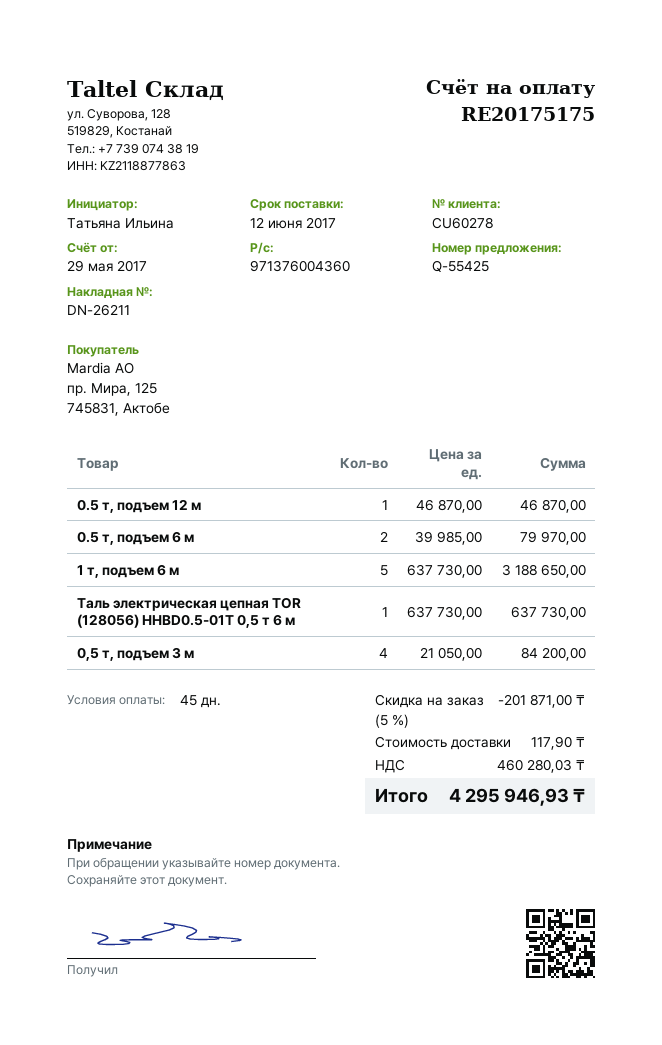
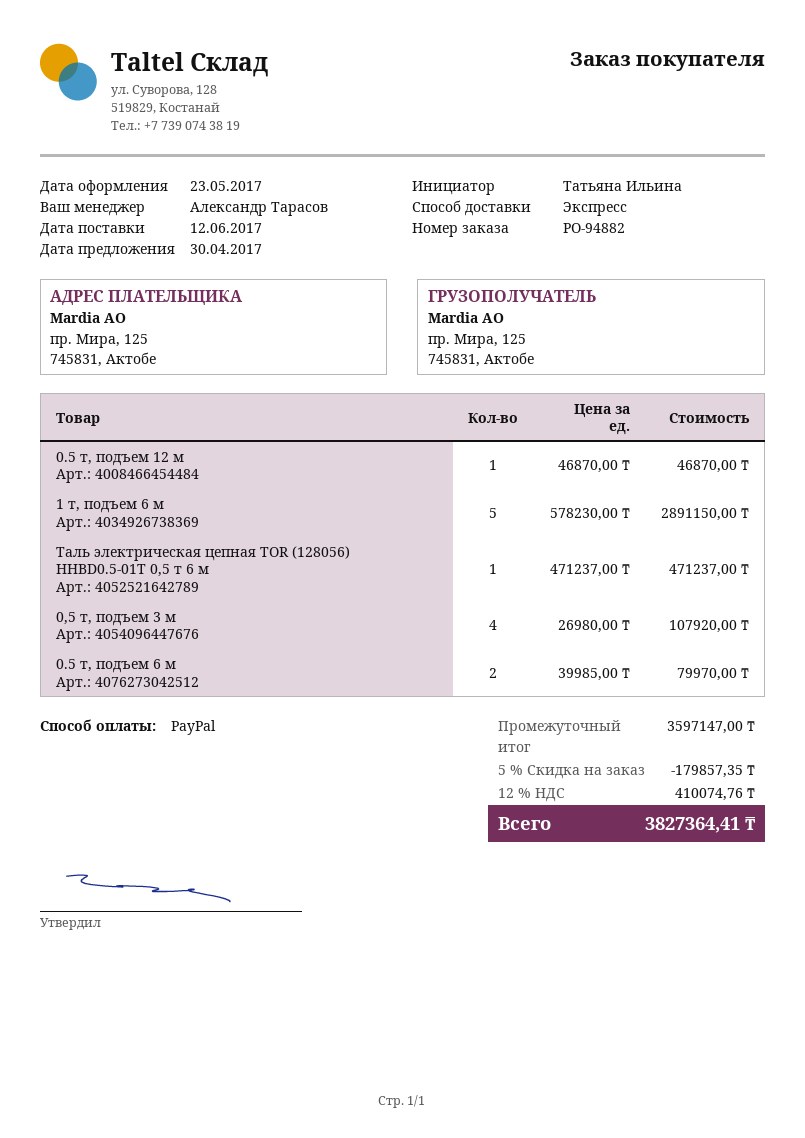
1 т, подъем 6 м: 5 x 637730.00 = 3188650.00 -> 5 x 578230.00 = 2891150.00
Таль электрическая цепная TOR (128056) HHBD0.5-01T 0,5 т 6 м: 1 x 637730.00 = 637730.00 -> 1 x 471237.00 = 471237.00
0,5 т, подъем 3 м: 4 x 21050.00 = 84200.00 -> 4 x 26980.00 = 107920.00
discount: 5% = 201871.00 -> 5% = 179857.35
shipping: 117.90 -> none
tax: 460280.03 -> 410074.76
total: 4295946.93 -> 3827364.41

